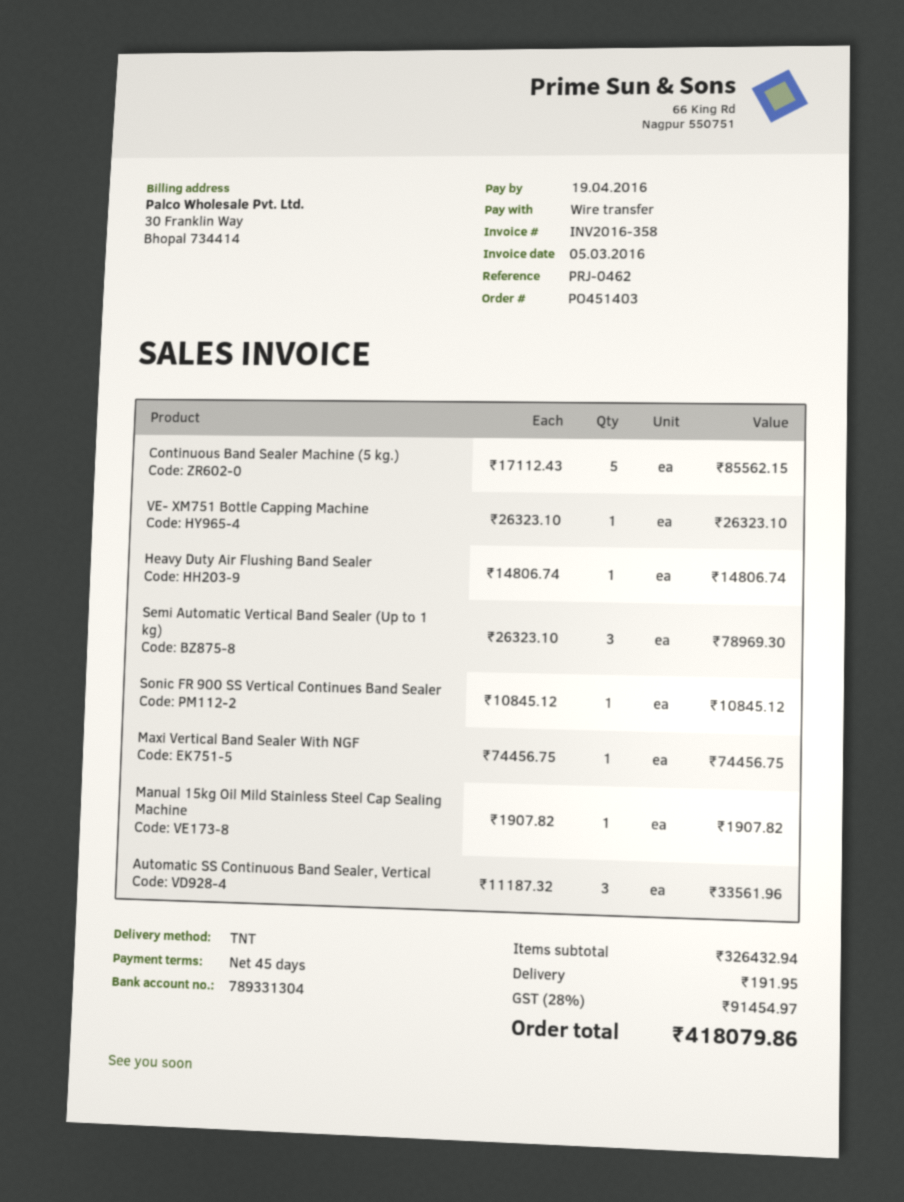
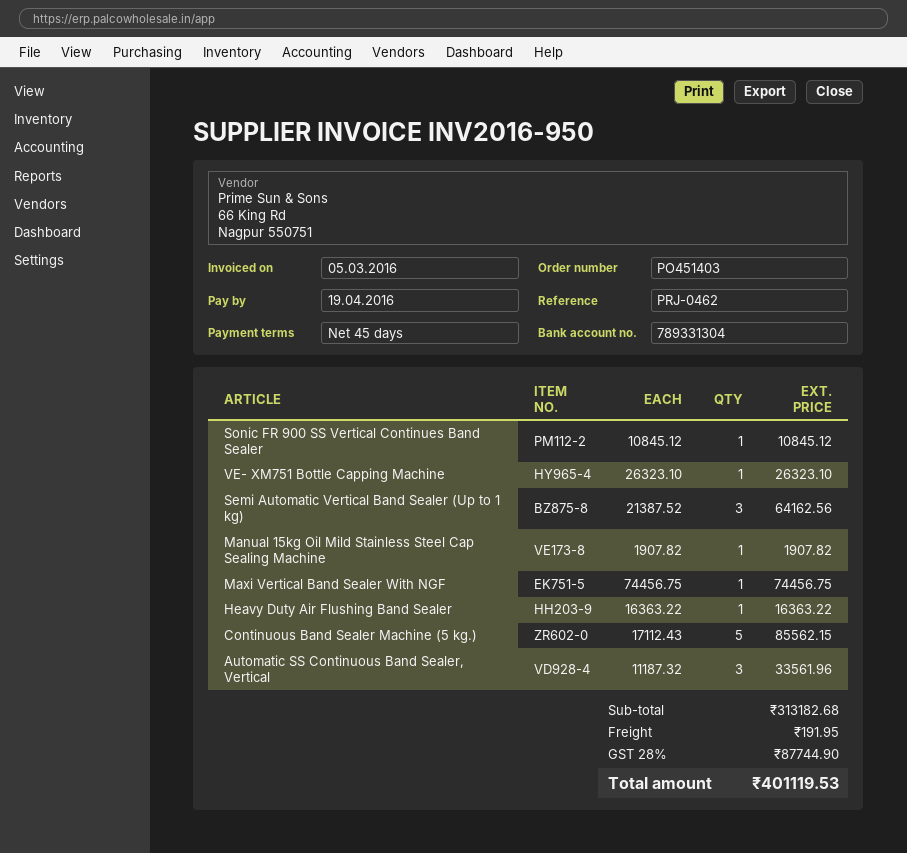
invoice number: INV2016-358 -> INV2016-950
Heavy Duty Air Flushing Band Sealer: 1 x 14806.74 = 14806.74 -> 1 x 16363.22 = 16363.22
Semi Automatic Vertical Band Sealer (Up to 1 kg): 3 x 26323.10 = 78969.30 -> 3 x 21387.52 = 64162.56
subtotal: 326432.94 -> 313182.68
tax: 28% = 91454.97 -> 28% = 87744.90
total: 418079.86 -> 401119.53

